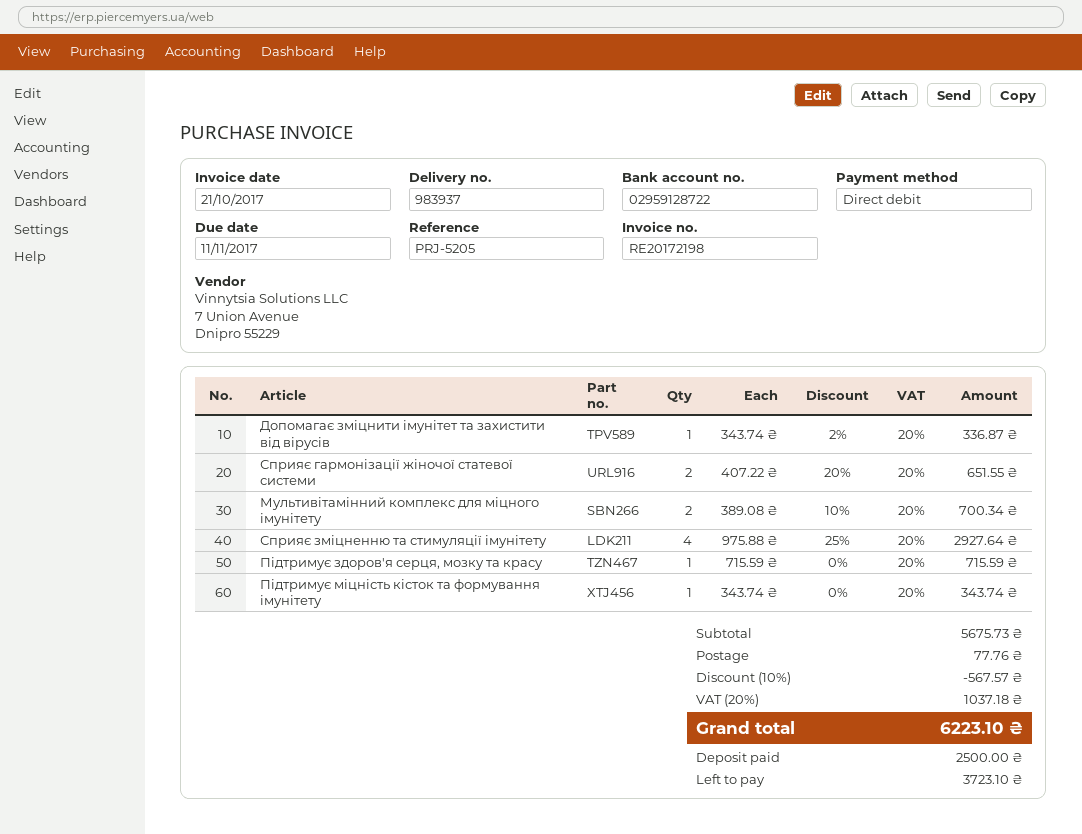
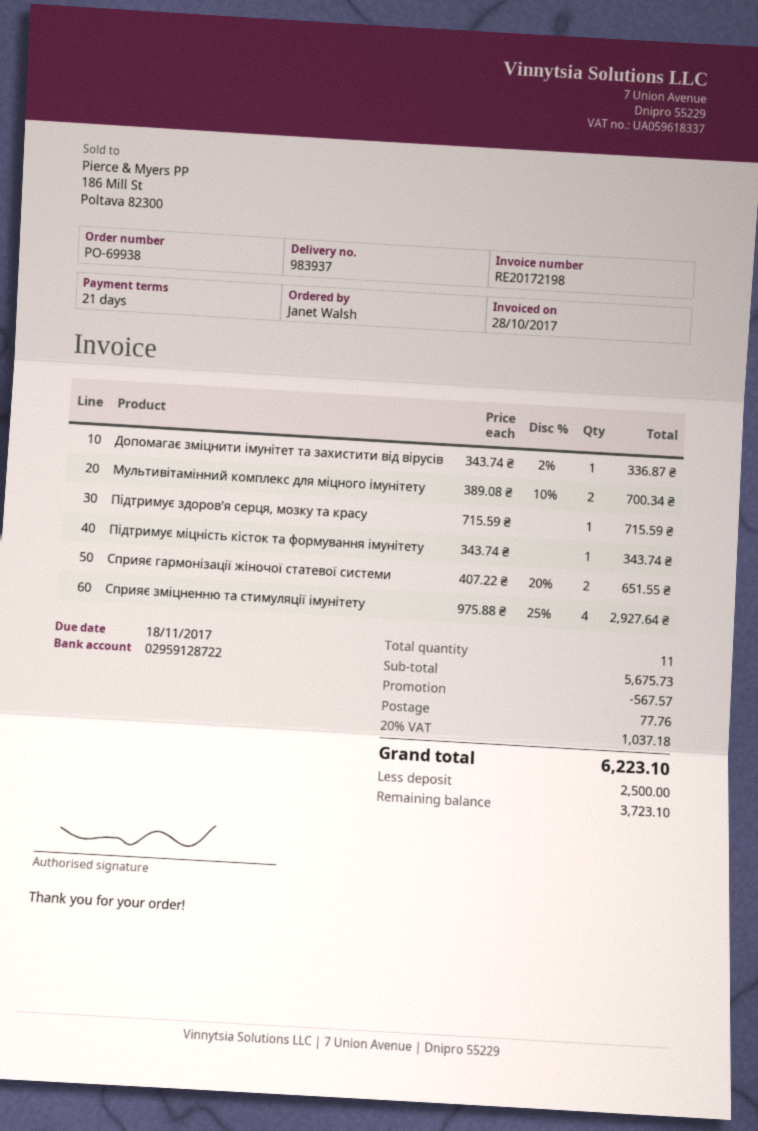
invoice date: 2017-10-21 -> 2017-10-28
due date: 2017-11-11 -> 2017-11-18

